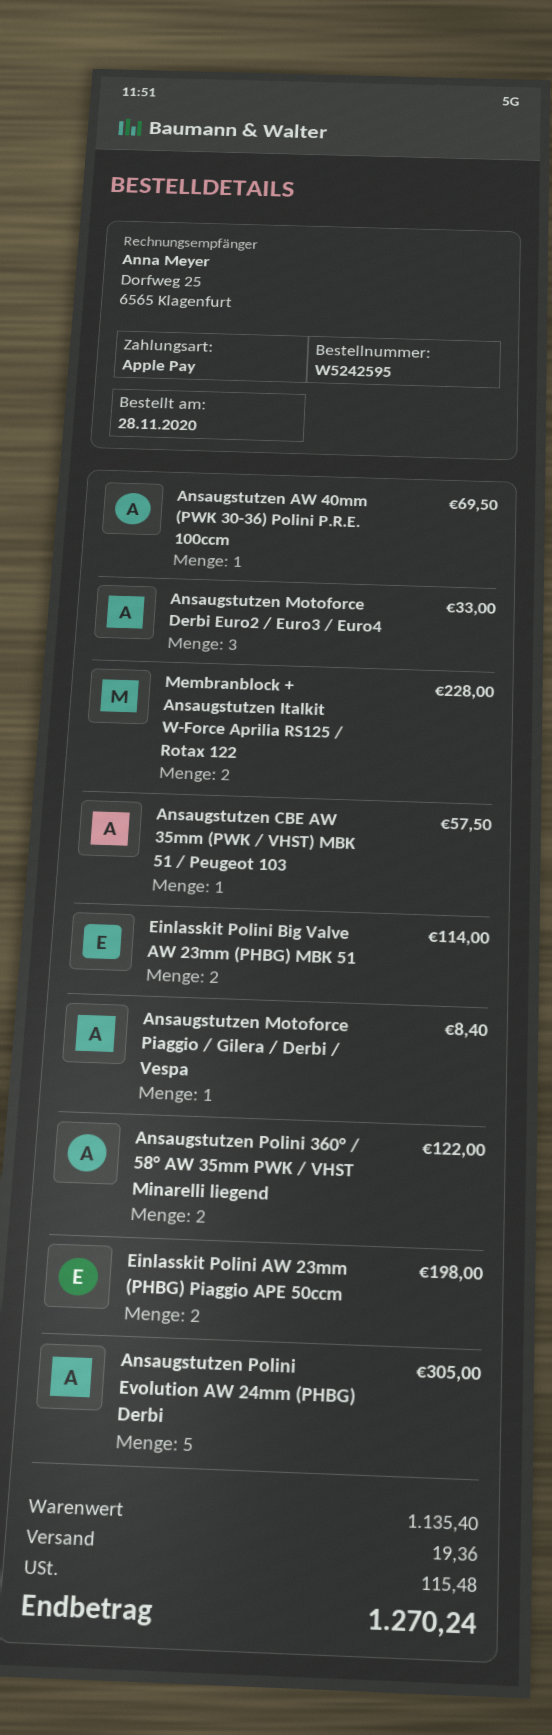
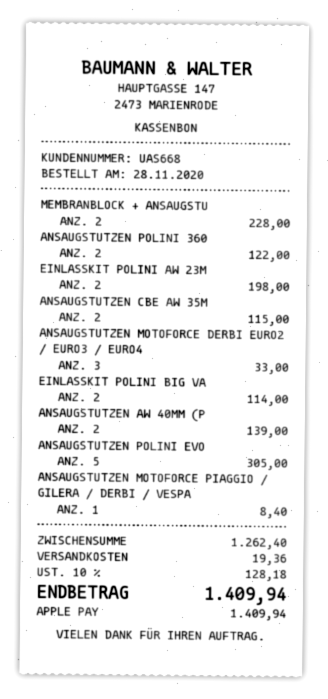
Ansaugstutzen AW 40mm (PWK 30-36) Polini P.R.E. 100ccm: 1 for 69.50 -> 2 for 139.00
Ansaugstutzen CBE AW 35mm (PWK / VHST) MBK 51 / Peugeot 103: 1 for 57.50 -> 2 for 115.00
subtotal: 1135.40 -> 1262.40
tax: 115.48 -> 128.18
total: 1270.24 -> 1409.94

